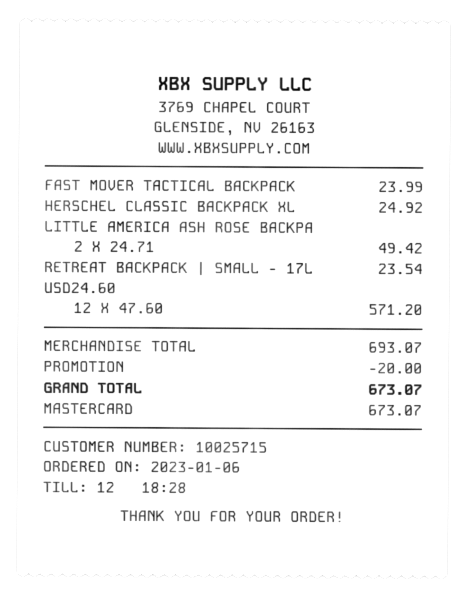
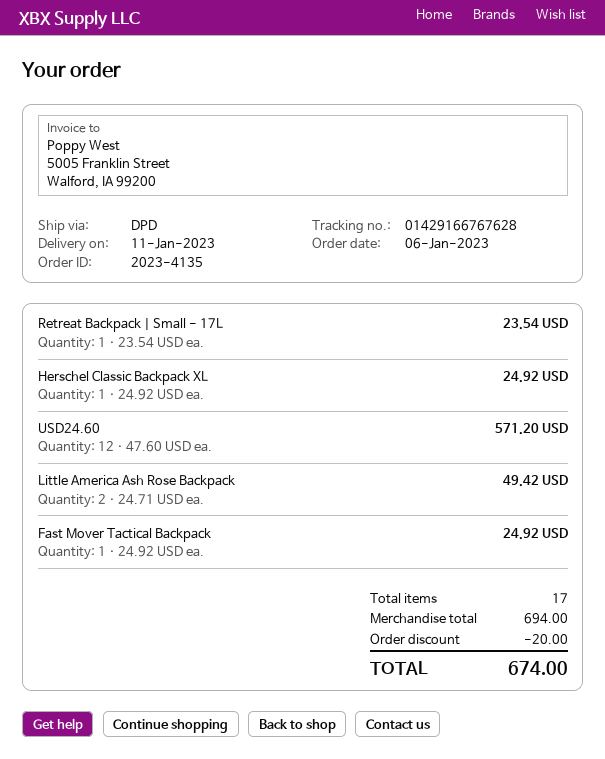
FAST MOVER TACTICAL BACKPACK: 1 x 23.99 = 23.99 -> 1 x 24.92 = 24.92
subtotal: 693.07 -> 694.00
total: 673.07 -> 674.00

